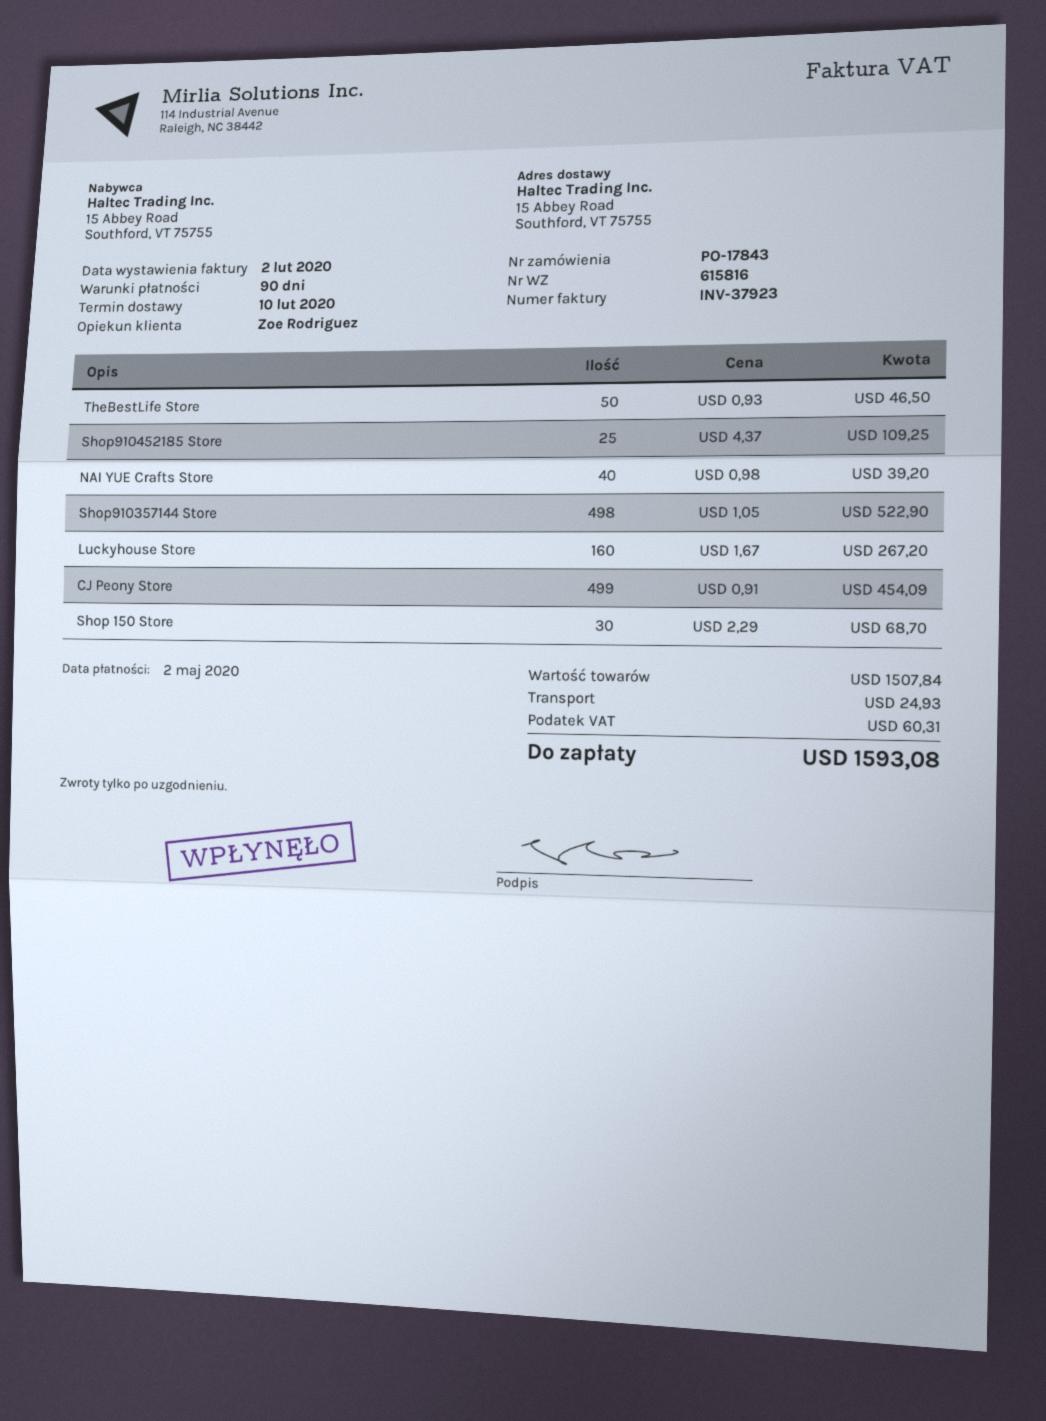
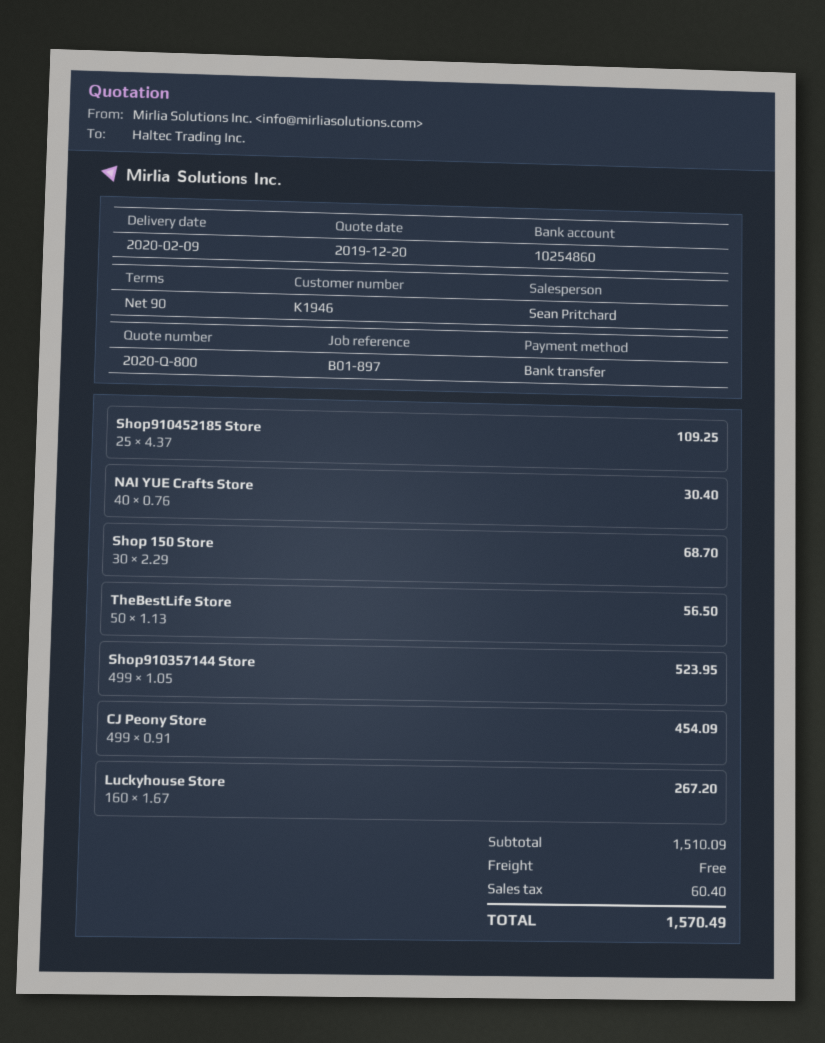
delivery date: 2020-02-10 -> 2020-02-09
sales rep: Zoe Rodriguez -> Sean Pritchard
TheBestLife Store: 50 x 0.93 = 46.50 -> 50 x 1.13 = 56.50
NAI YUE Crafts Store: 40 x 0.98 = 39.20 -> 40 x 0.76 = 30.40
Shop910357144 Store: 498 x 1.05 = 522.90 -> 499 x 1.05 = 523.95
subtotal: 1507.84 -> 1510.09
shipping: 24.93 -> 0.00
tax: 60.31 -> 60.40
total: 1593.08 -> 1570.49

